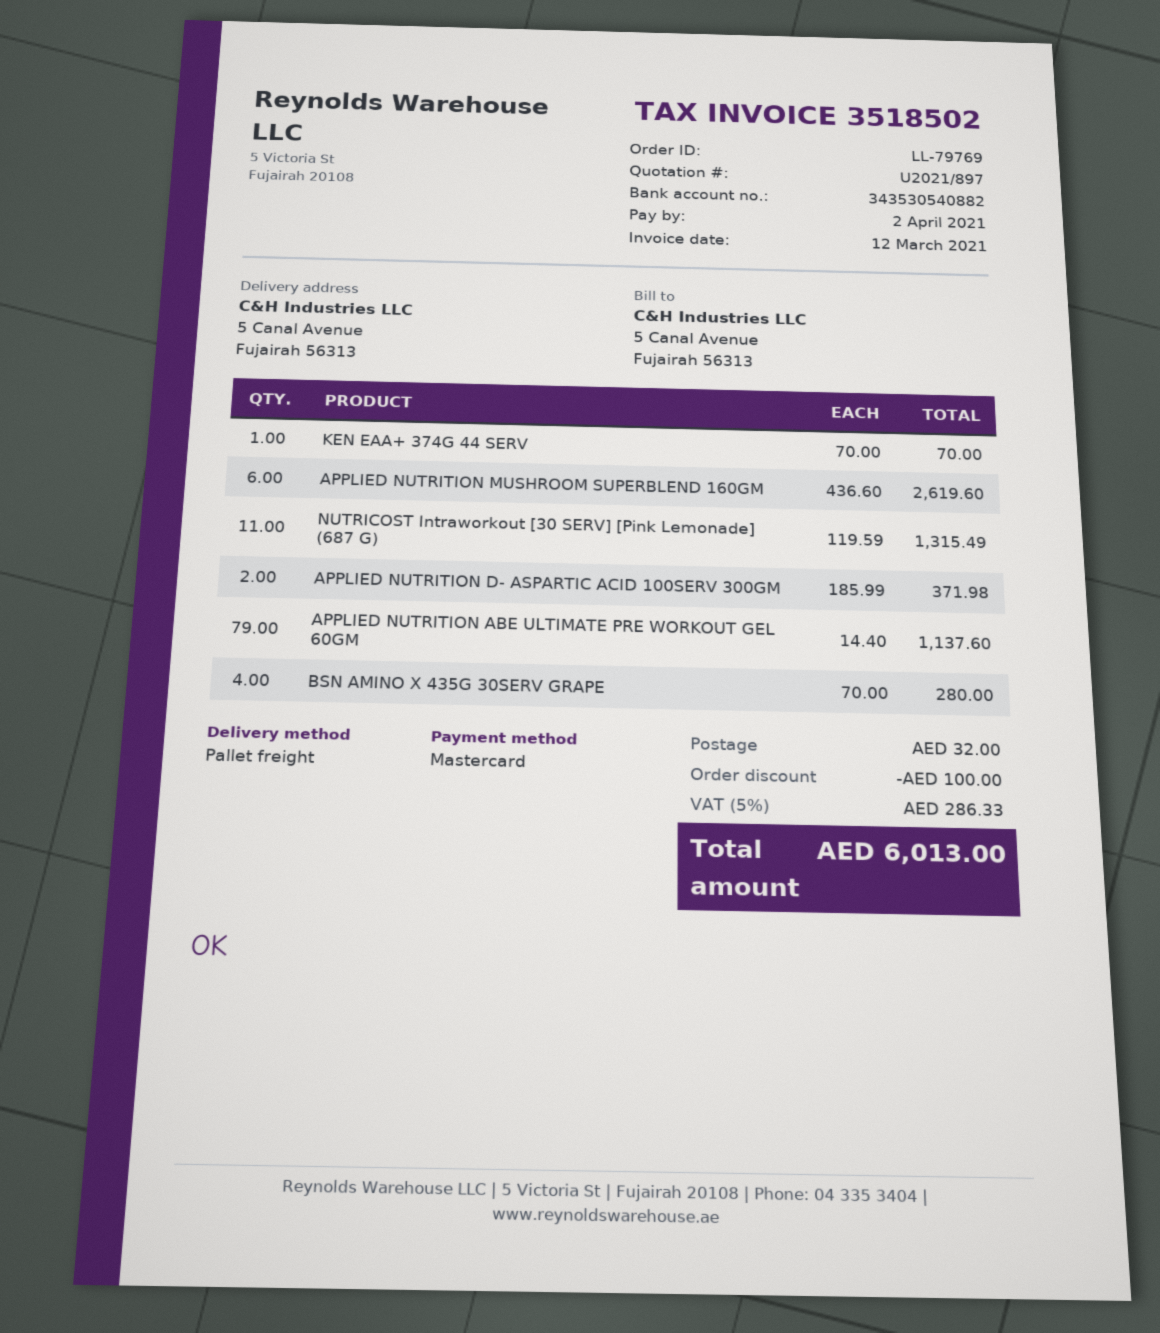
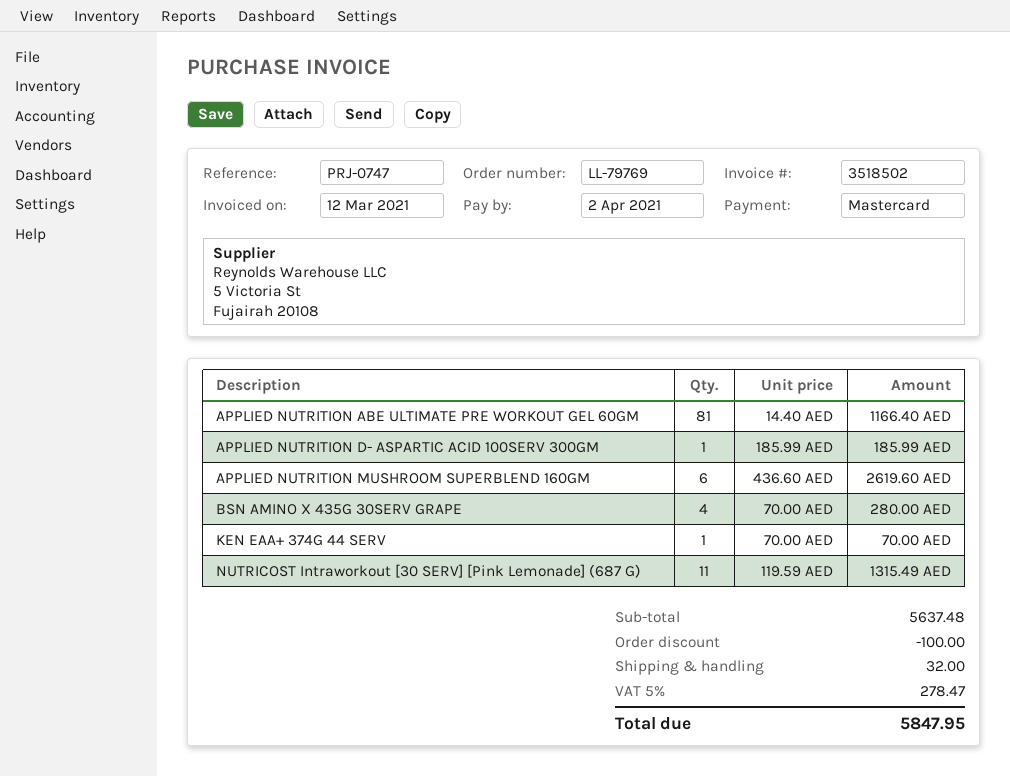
APPLIED NUTRITION D- ASPARTIC ACID 100SERV 300GM: 2 x 185.99 = 371.98 -> 1 x 185.99 = 185.99
APPLIED NUTRITION ABE ULTIMATE PRE WORKOUT GEL 60GM: 79 x 14.40 = 1137.60 -> 81 x 14.40 = 1166.40
tax: 5% = 286.33 -> 5% = 278.47
total: 6013.00 -> 5847.95

